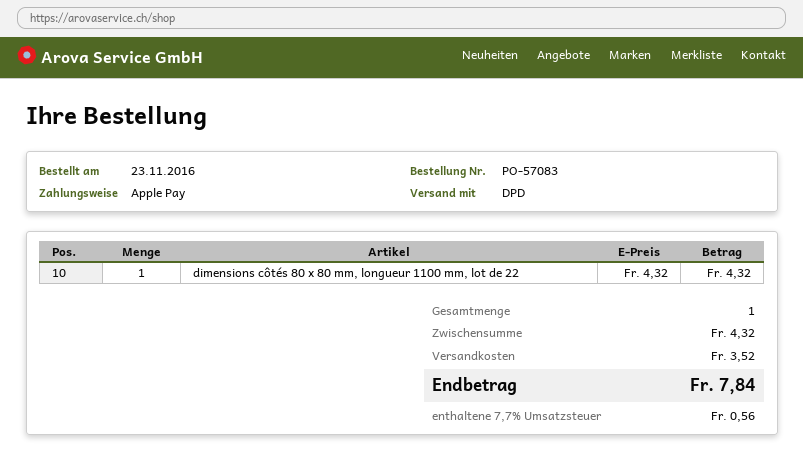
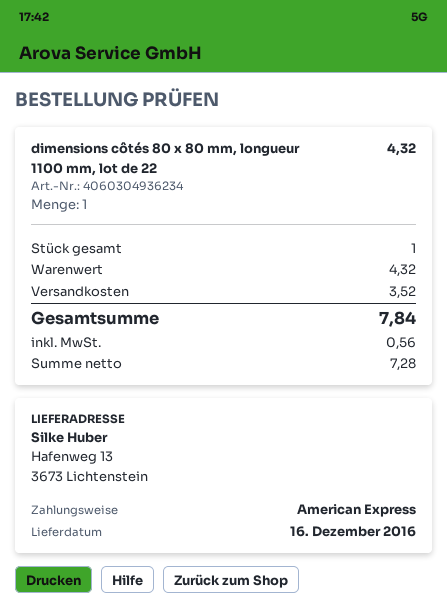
payment method: Apple Pay -> American Express

